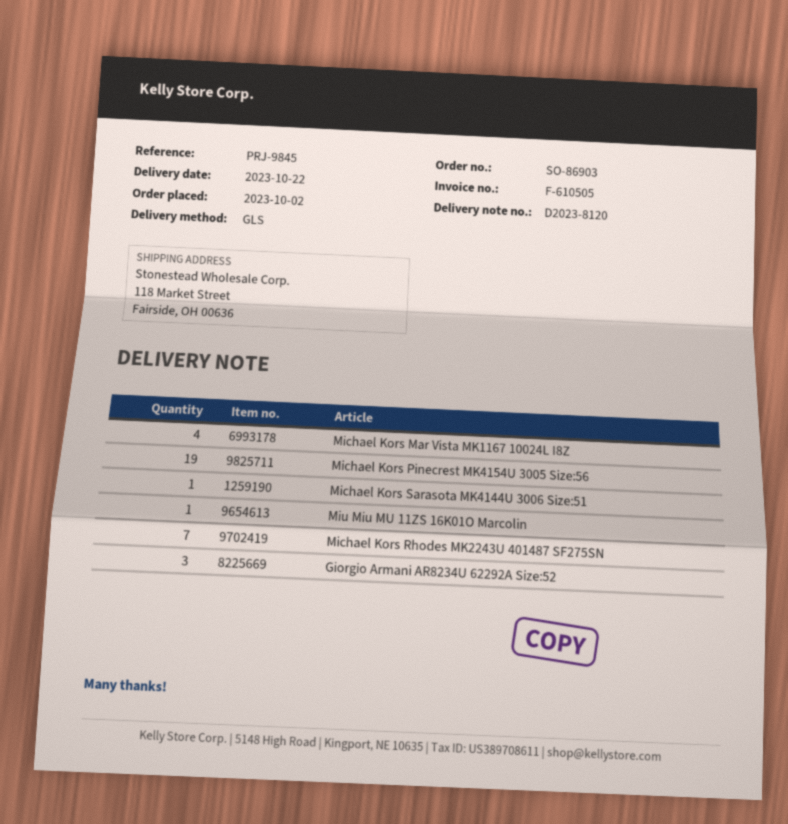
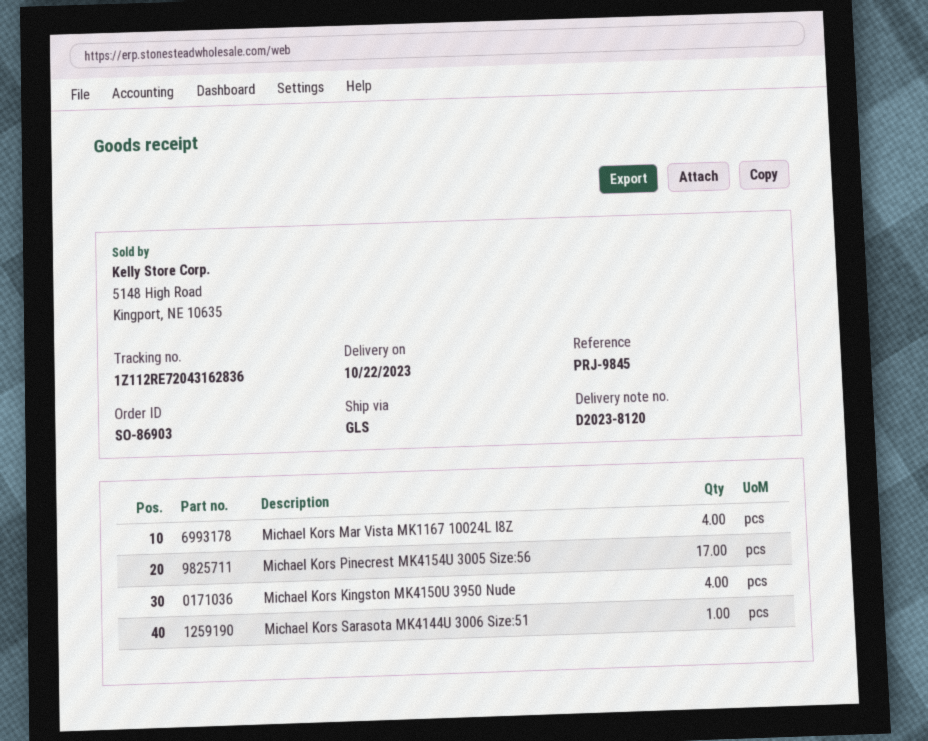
Michael Kors Pinecrest MK4154U 3005 Size:56: 19 -> 17
Miu Miu MU 11ZS 16K01O Marcolin: 1 -> none
Michael Kors Rhodes MK2243U 401487 SF275SN: 7 -> none
Giorgio Armani AR8234U 62292A Size:52: 3 -> none
Michael Kors Kingston MK4150U 3950 Nude: none -> 4

